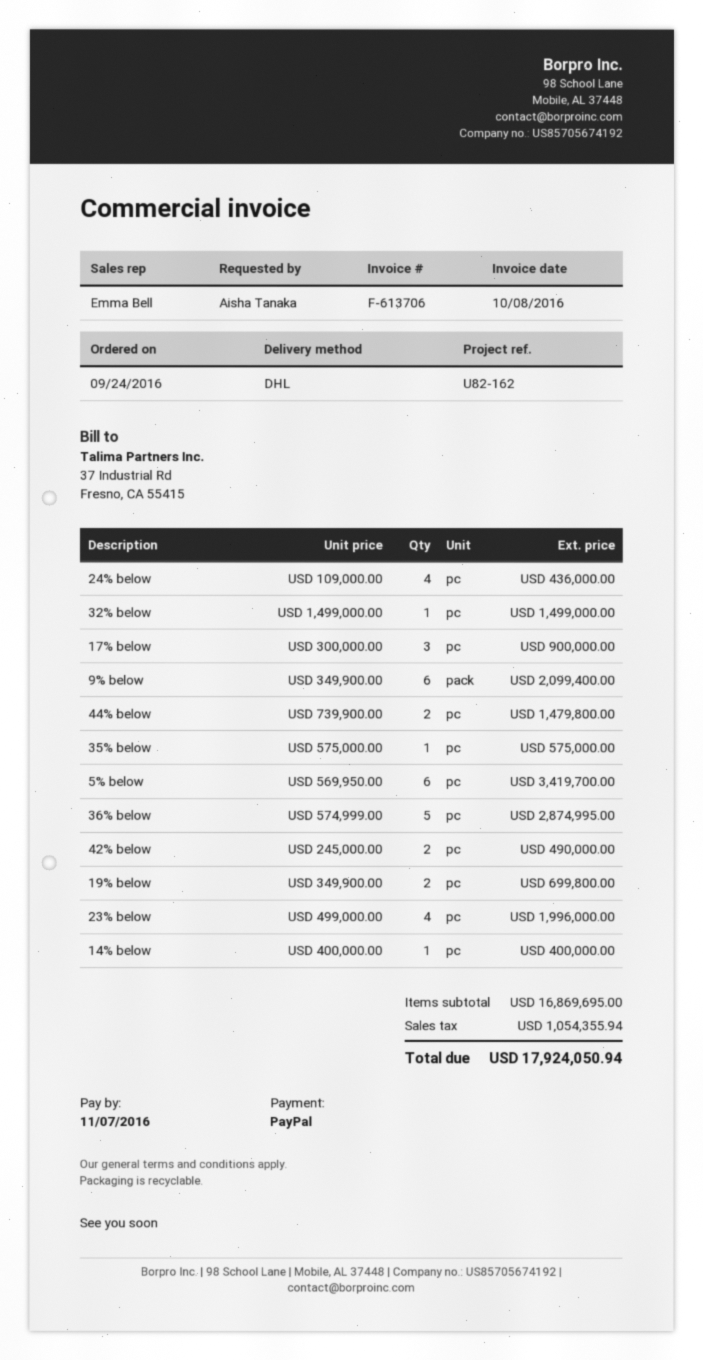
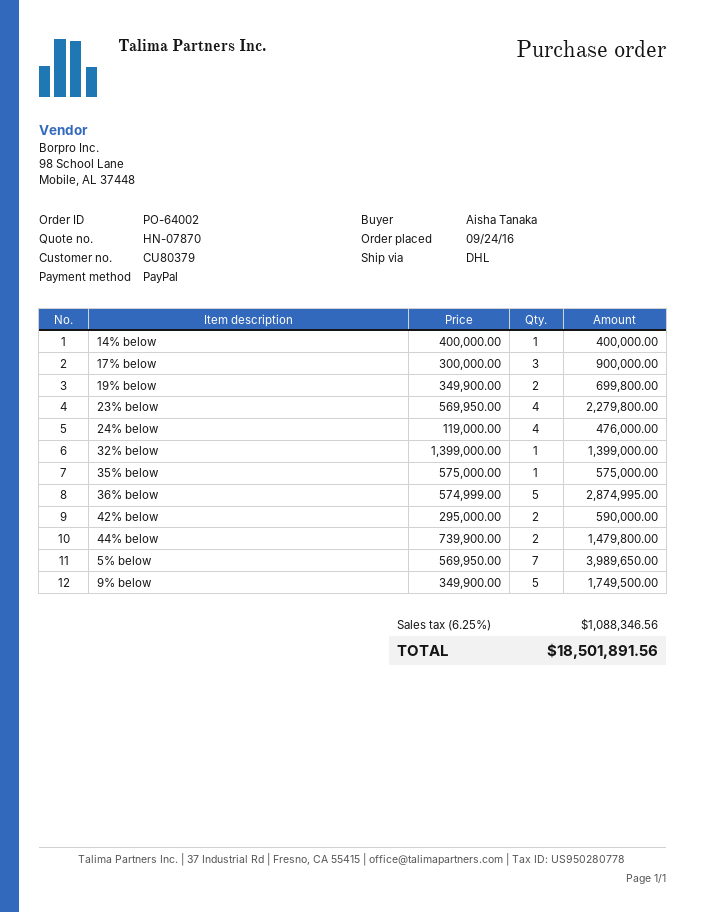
24% below: 4 x 109000.00 = 436000.00 -> 4 x 119000.00 = 476000.00
32% below: 1 x 1499000.00 = 1499000.00 -> 1 x 1399000.00 = 1399000.00
9% below: 6 x 349900.00 = 2099400.00 -> 5 x 349900.00 = 1749500.00
5% below: 6 x 569950.00 = 3419700.00 -> 7 x 569950.00 = 3989650.00
42% below: 2 x 245000.00 = 490000.00 -> 2 x 295000.00 = 590000.00
23% below: 4 x 499000.00 = 1996000.00 -> 4 x 569950.00 = 2279800.00
tax: 1054355.94 -> 1088346.56
total: 17924050.94 -> 18501891.56

